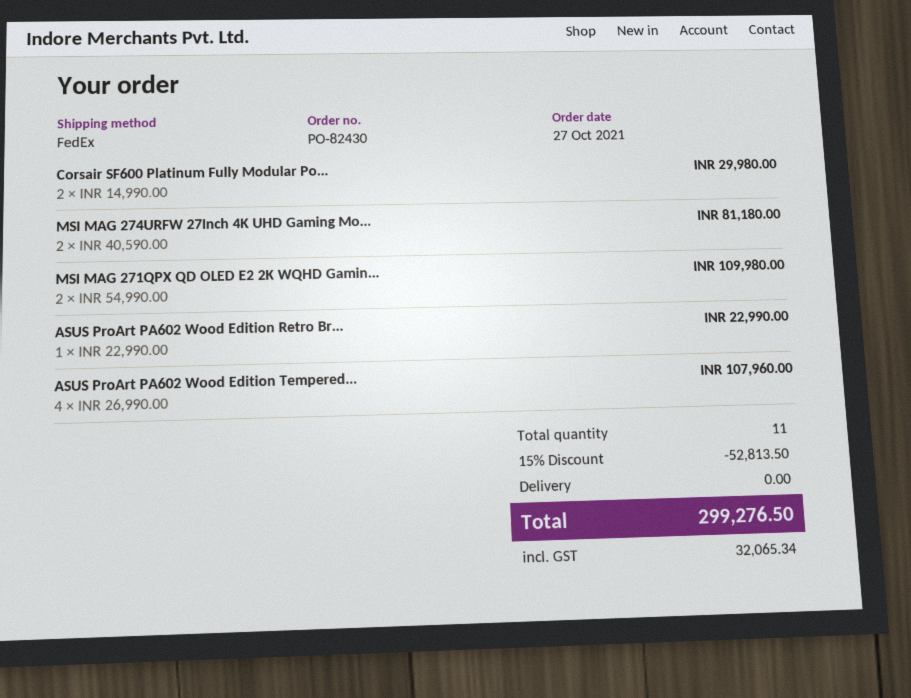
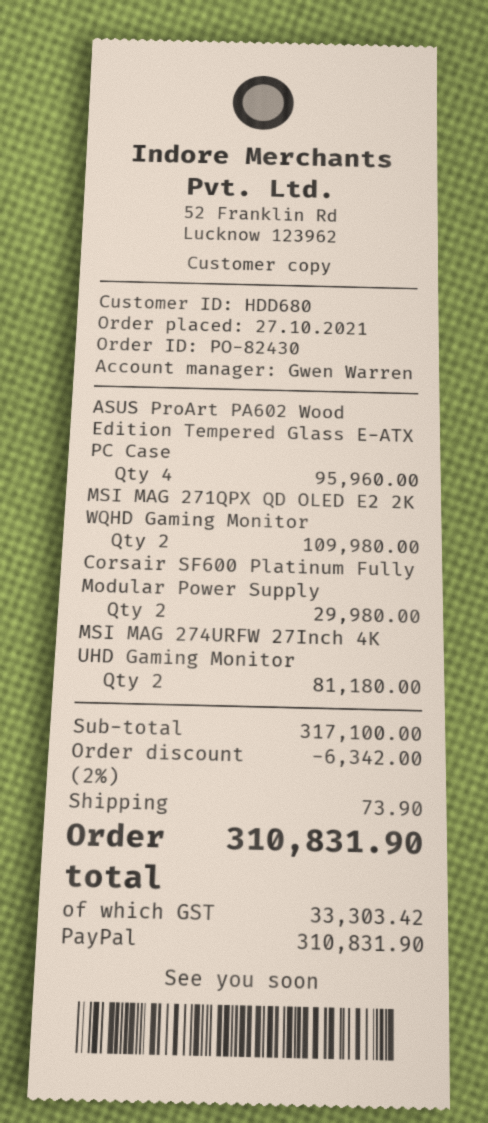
ASUS ProArt PA602 Wood Edition Retro Br...: 1 for 22990.00 -> none
ASUS ProArt PA602 Wood Edition Tempered...: 4 for 107960.00 -> 4 for 95960.00
discount: 15% = 52813.50 -> 2% = 6342.00
shipping: 0.00 -> 73.90
tax: 32065.34 -> 33303.42
total: 299276.50 -> 310831.90

